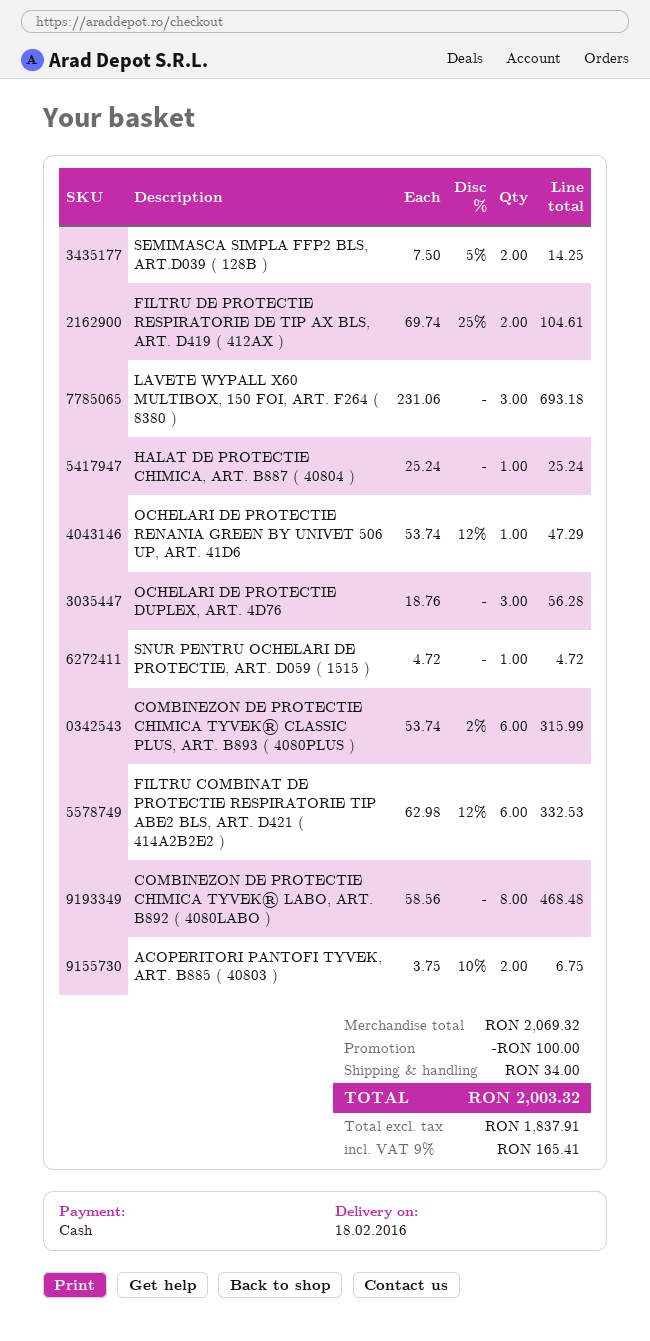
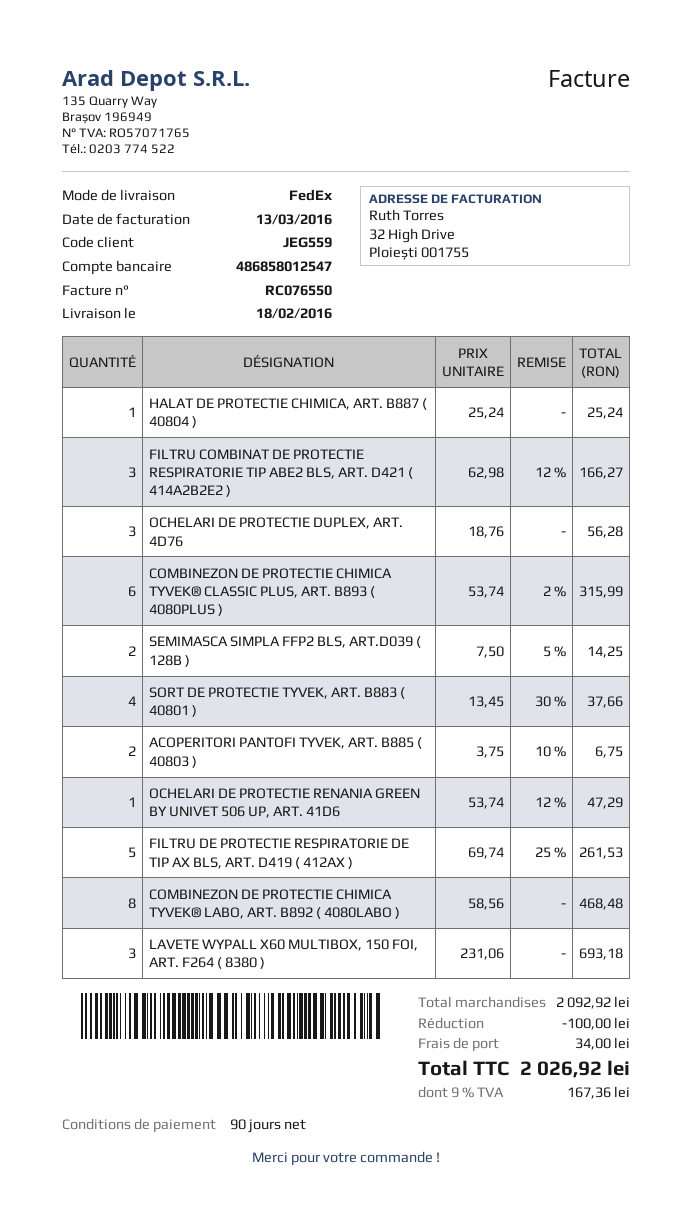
FILTRU DE PROTECTIE RESPIRATORIE DE TIP AX BLS, ART. D419 ( 412AX ): 2 x 69.74 - 25% = 104.61 -> 5 x 69.74 - 25% = 261.53
SNUR PENTRU OCHELARI DE PROTECTIE, ART. D059 ( 1515 ): 1 x 4.72 = 4.72 -> none
FILTRU COMBINAT DE PROTECTIE RESPIRATORIE TIP ABE2 BLS, ART. D421 ( 414A2B2E2 ): 6 x 62.98 - 12% = 332.53 -> 3 x 62.98 - 12% = 166.27
SORT DE PROTECTIE TYVEK, ART. B883 ( 40801 ): none -> 4 x 13.45 - 30% = 37.66
subtotal: 2069.32 -> 2092.92
tax: 9% = 165.41 -> 9% = 167.36
total: 2003.32 -> 2026.92

